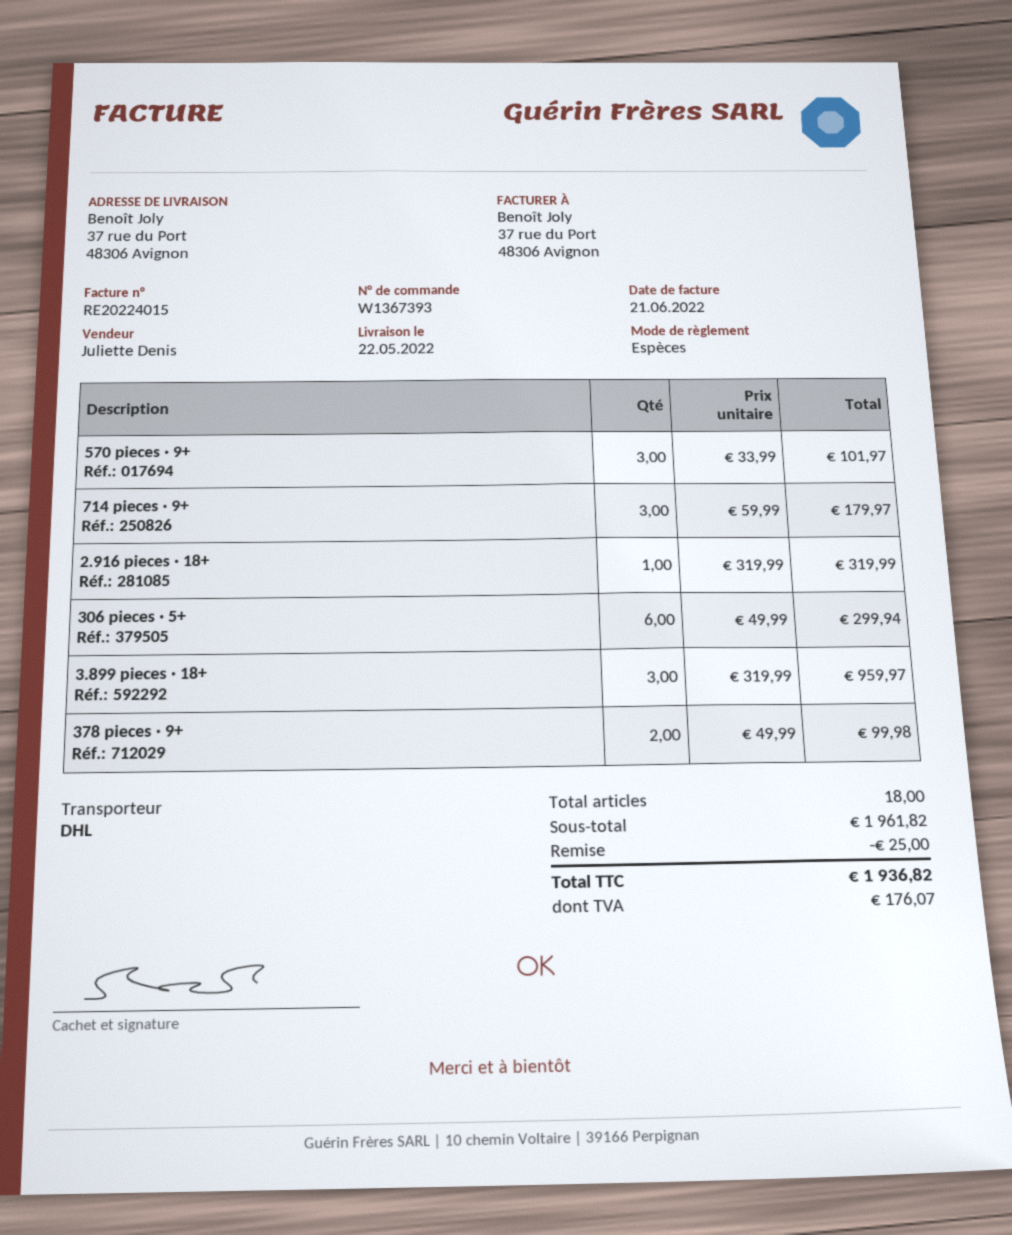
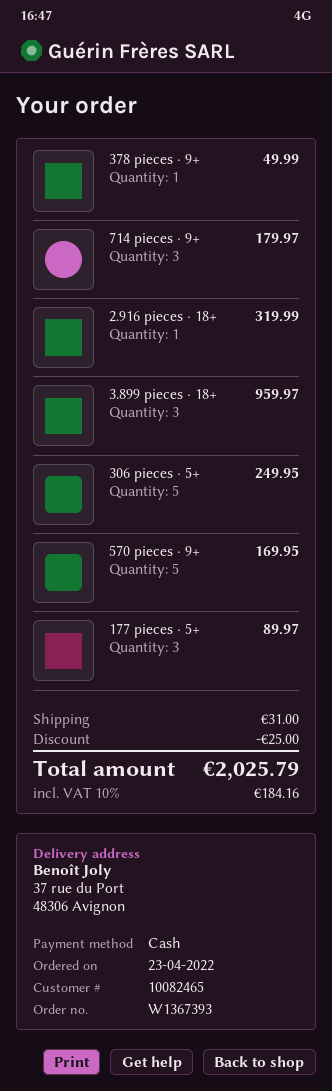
570 pieces · 9+: 3 for 101.97 -> 5 for 169.95
306 pieces · 5+: 6 for 299.94 -> 5 for 249.95
378 pieces · 9+: 2 for 99.98 -> 1 for 49.99
177 pieces · 5+: none -> 3 for 89.97
shipping: none -> 31.00
tax: 176.07 -> 184.16
total: 1936.82 -> 2025.79

